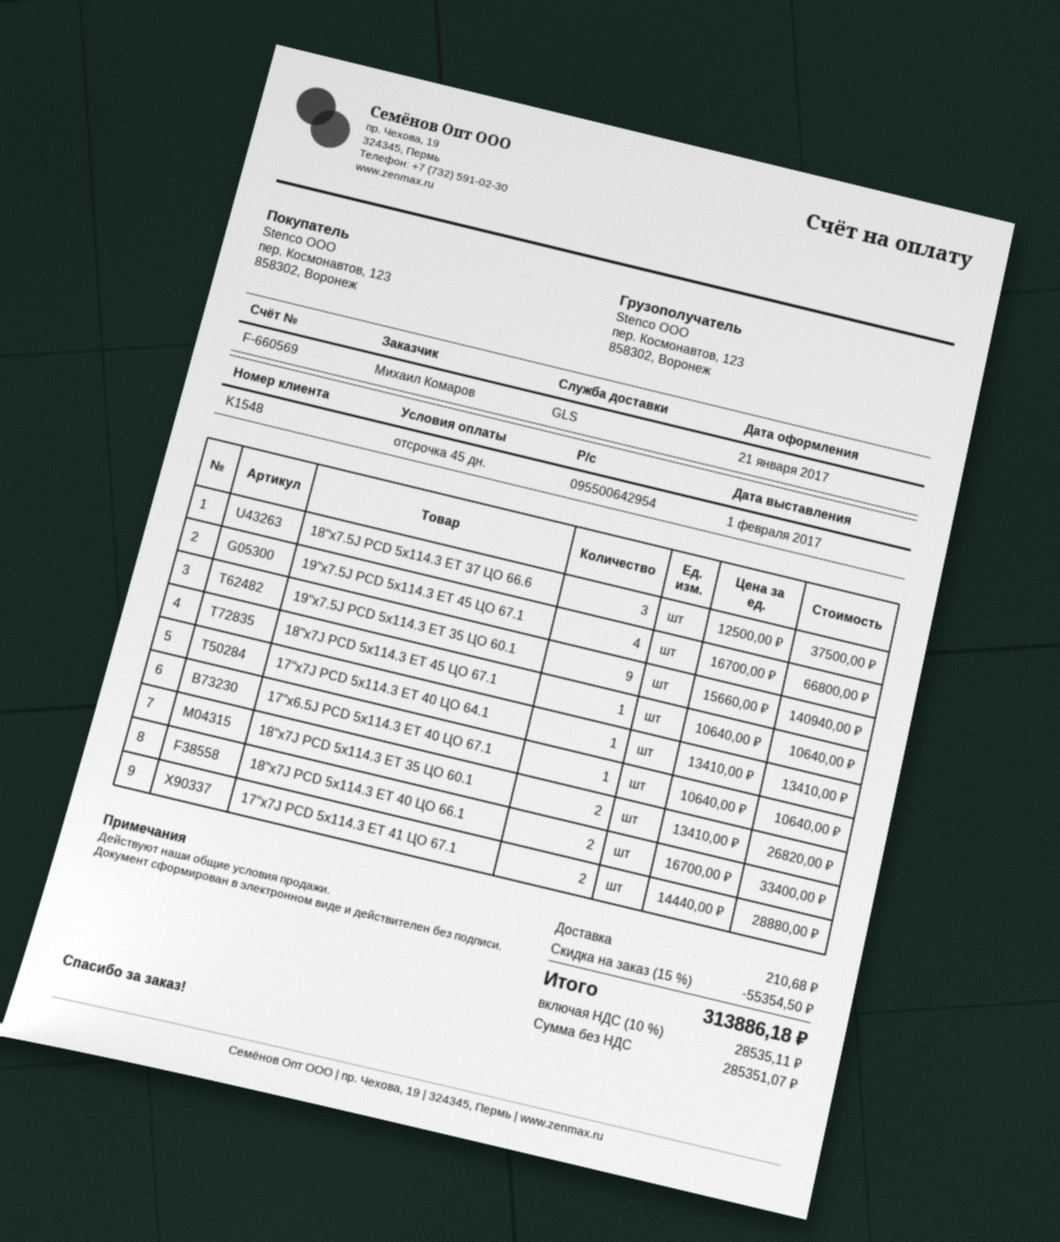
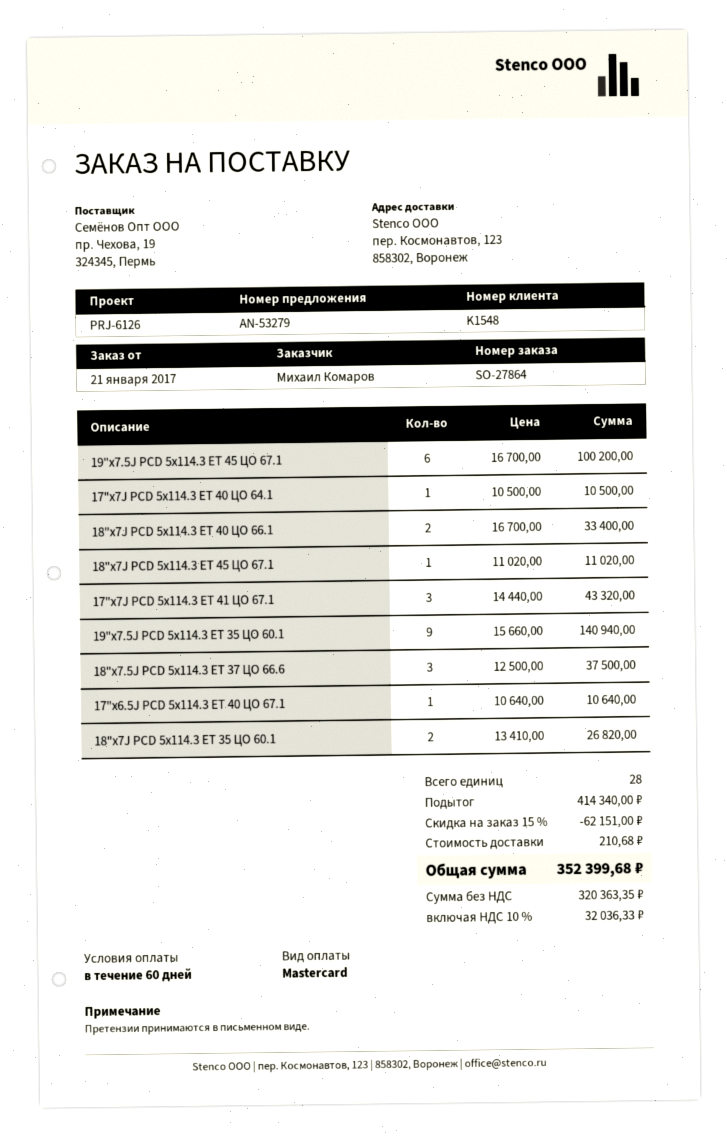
payment terms: 45 days -> 60 days
19"x7.5J PCD 5x114.3 ЕТ 45 ЦО 67.1: 4 x 16700.00 = 66800.00 -> 6 x 16700.00 = 100200.00
18"x7J PCD 5x114.3 ЕТ 45 ЦО 67.1: 1 x 10640.00 = 10640.00 -> 1 x 11020.00 = 11020.00
17"x7J PCD 5x114.3 ЕТ 40 ЦО 64.1: 1 x 13410.00 = 13410.00 -> 1 x 10500.00 = 10500.00
17"x7J PCD 5x114.3 ЕТ 41 ЦО 67.1: 2 x 14440.00 = 28880.00 -> 3 x 14440.00 = 43320.00
discount: 15% = 55354.50 -> 15% = 62151.00
net: 285351.07 -> 320363.35
tax: 10% = 28535.11 -> 10% = 32036.33
total: 313886.18 -> 352399.68

